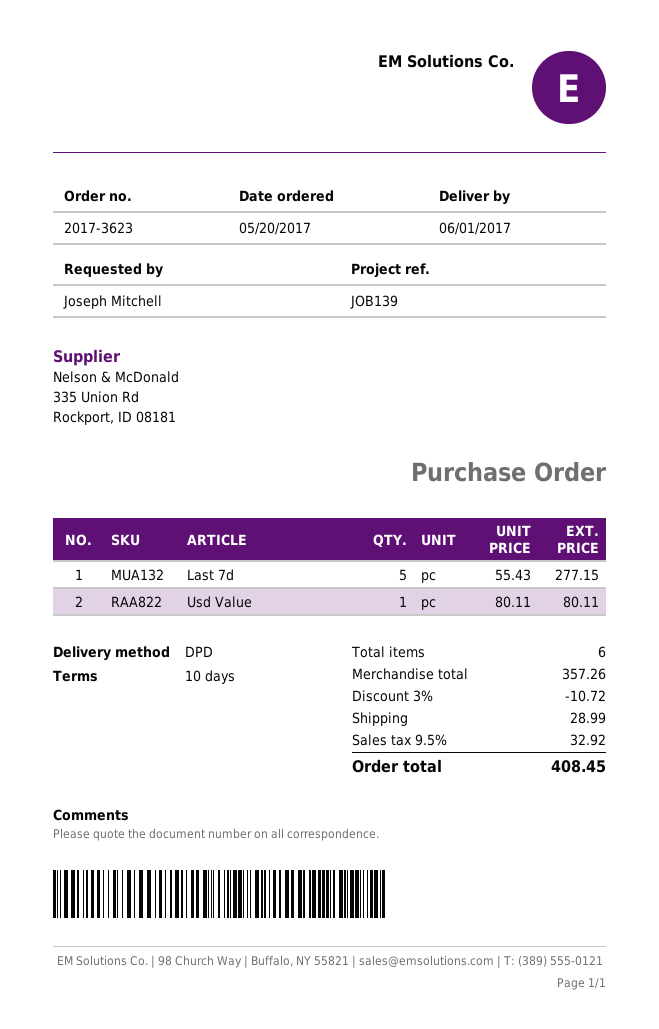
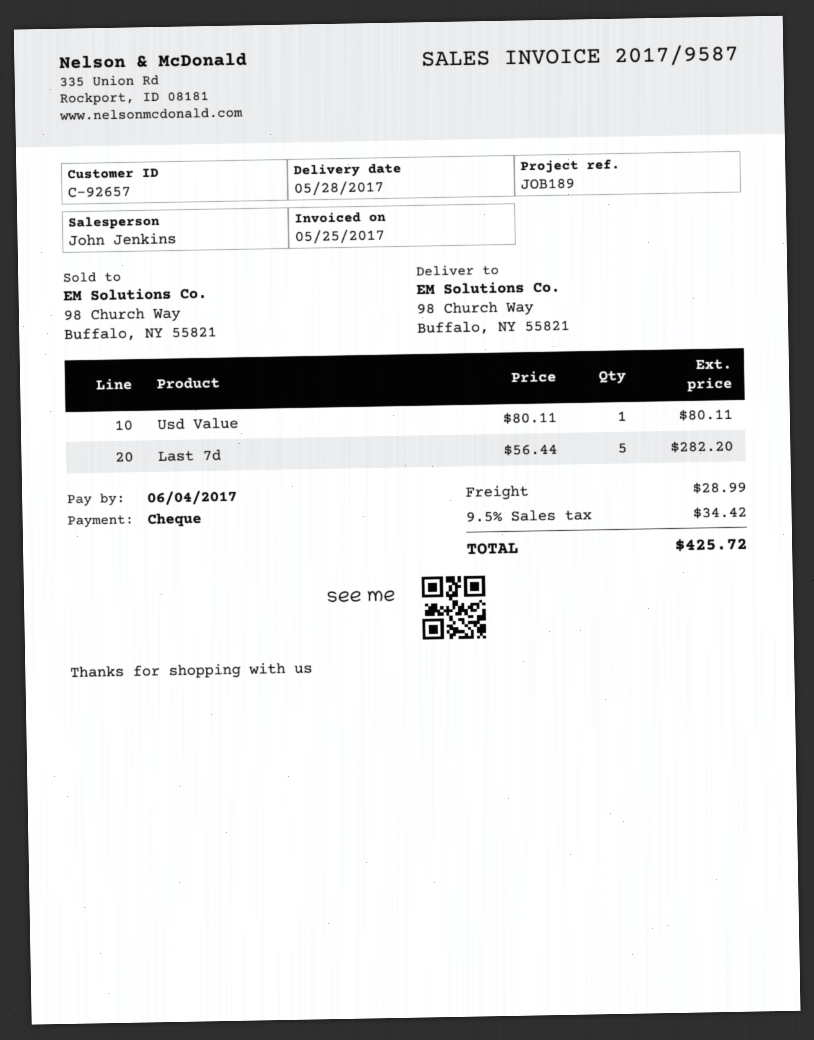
delivery date: 2017-06-01 -> 2017-05-28
reference: JOB139 -> JOB189
Last 7d: 5 x 55.43 = 277.15 -> 5 x 56.44 = 282.20
discount: 3% = 10.72 -> none
tax: 9.5% = 32.92 -> 9.5% = 34.42
total: 408.45 -> 425.72

